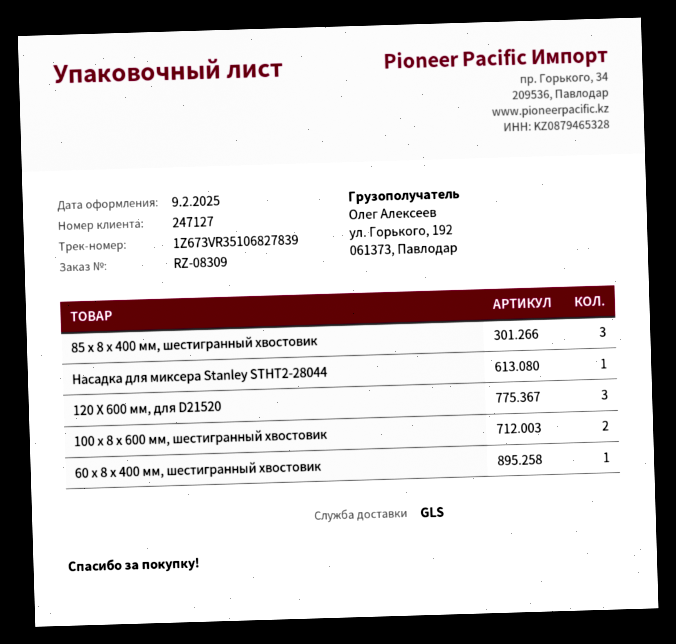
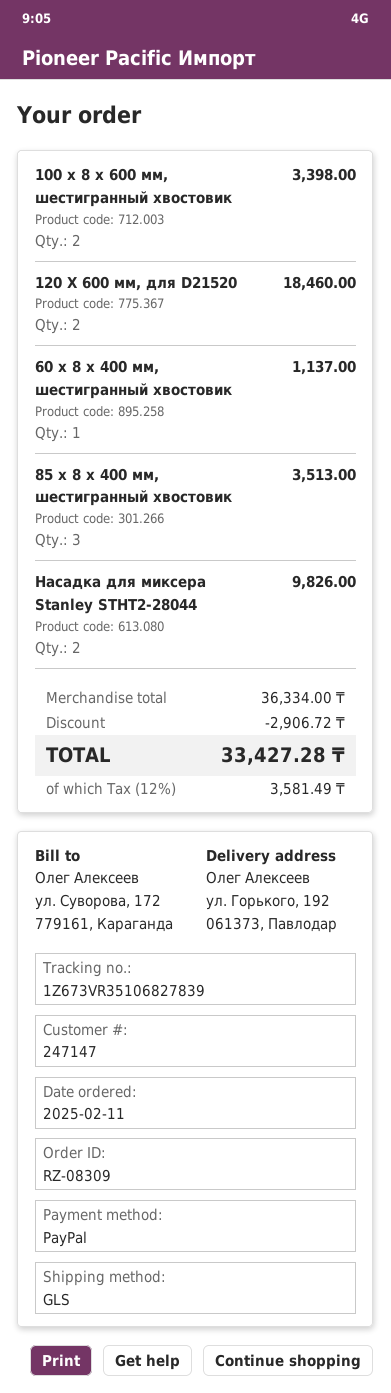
order date: 2025-02-09 -> 2025-02-11
customer number: 247127 -> 247147
Насадка для миксера Stanley STHT2-28044: 1 -> 2
120 X 600 мм, для D21520: 3 -> 2

